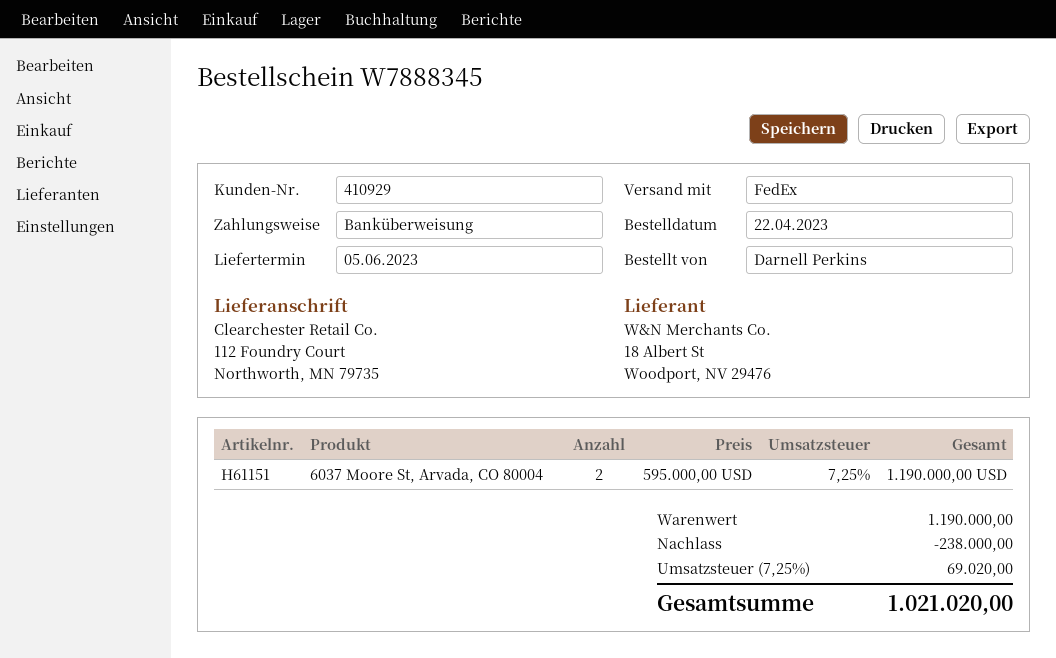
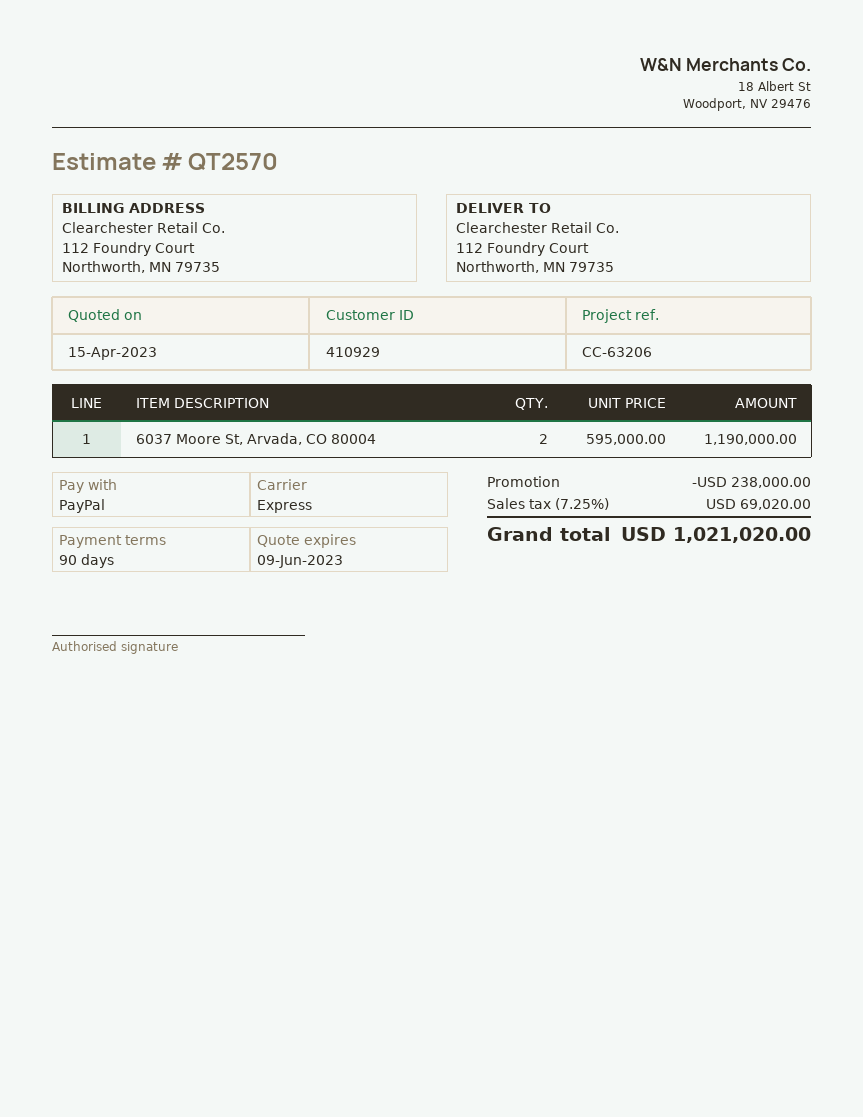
payment method: bank transfer -> PayPal
shipping method: FedEx -> express

